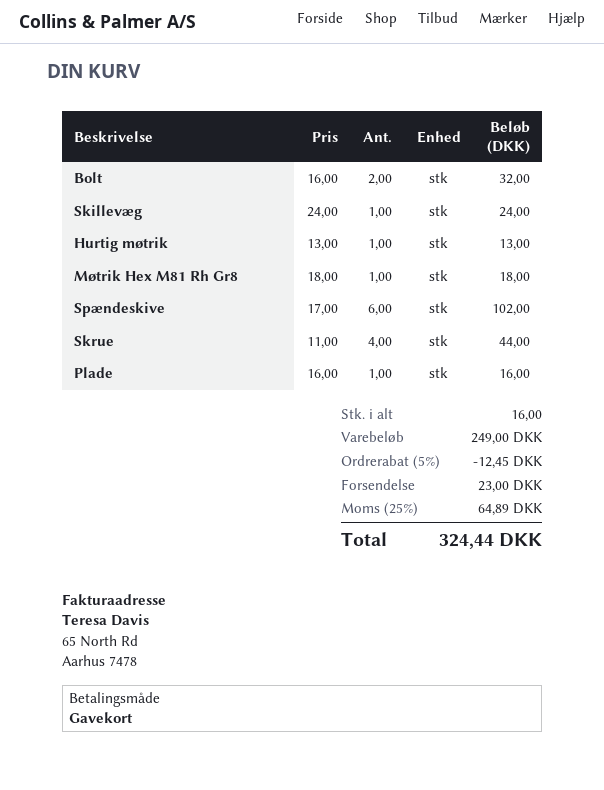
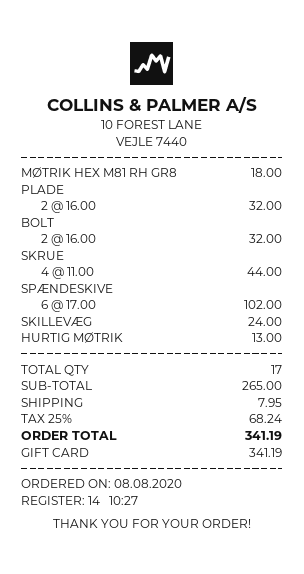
Plade: 1 x 16.00 = 16.00 -> 2 x 16.00 = 32.00
total quantity: 16 -> 17
subtotal: 249.00 -> 265.00
discount: 5% = 12.45 -> none
shipping: 23.00 -> 7.95
tax: 25% = 64.89 -> 25% = 68.24
total: 324.44 -> 341.19

